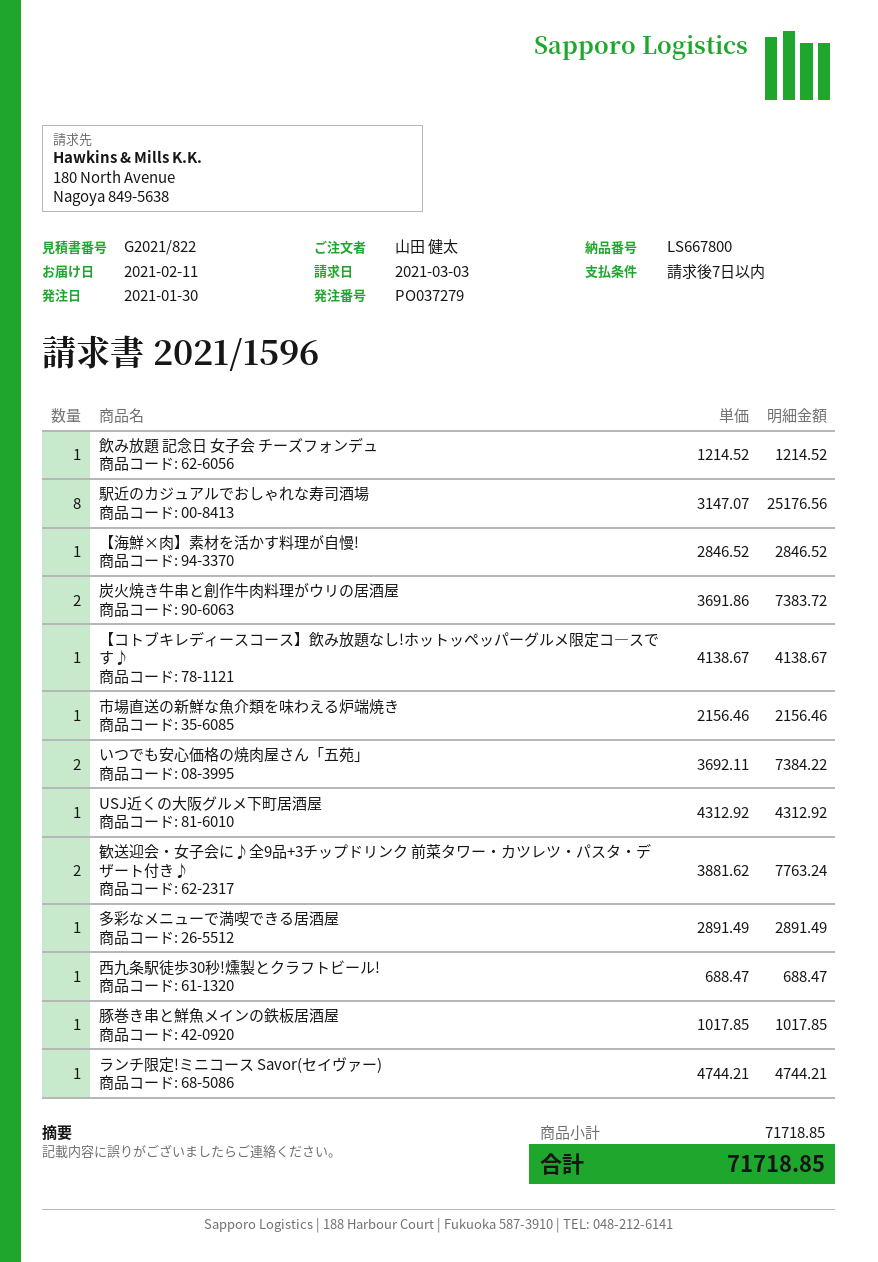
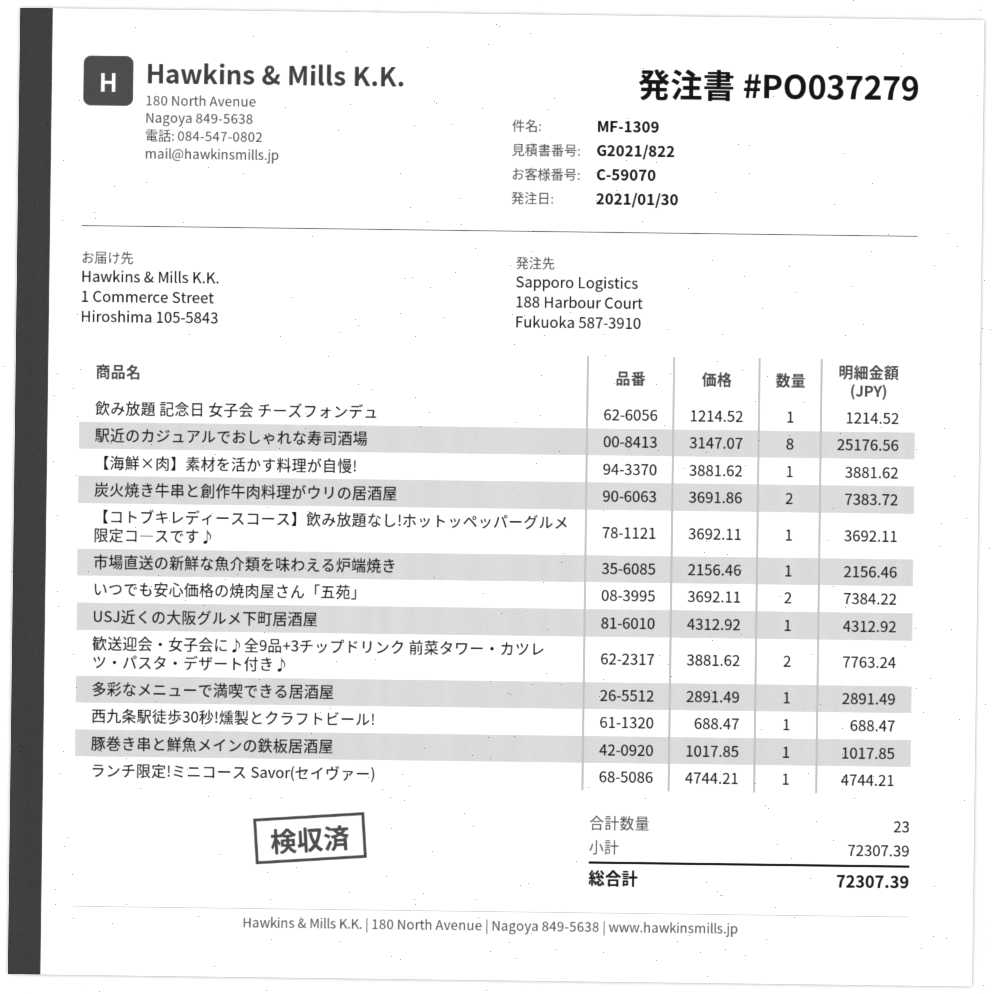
【海鮮×肉】素材を活かす料理が自慢!: 1 x 2846.52 = 2846.52 -> 1 x 3881.62 = 3881.62
【コトブキレディースコース】飲み放題なし!ホットッペッパーグルメ限定コ―スです♪: 1 x 4138.67 = 4138.67 -> 1 x 3692.11 = 3692.11
subtotal: 71718.85 -> 72307.39
total: 71718.85 -> 72307.39

